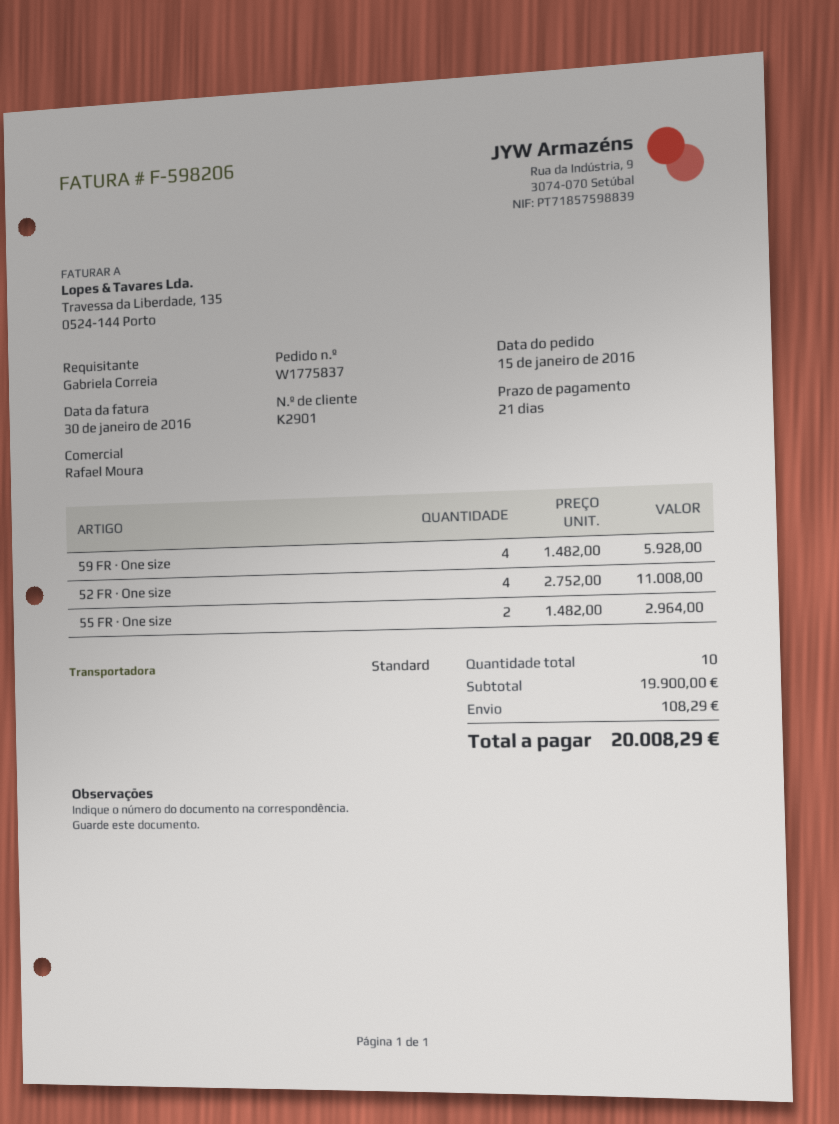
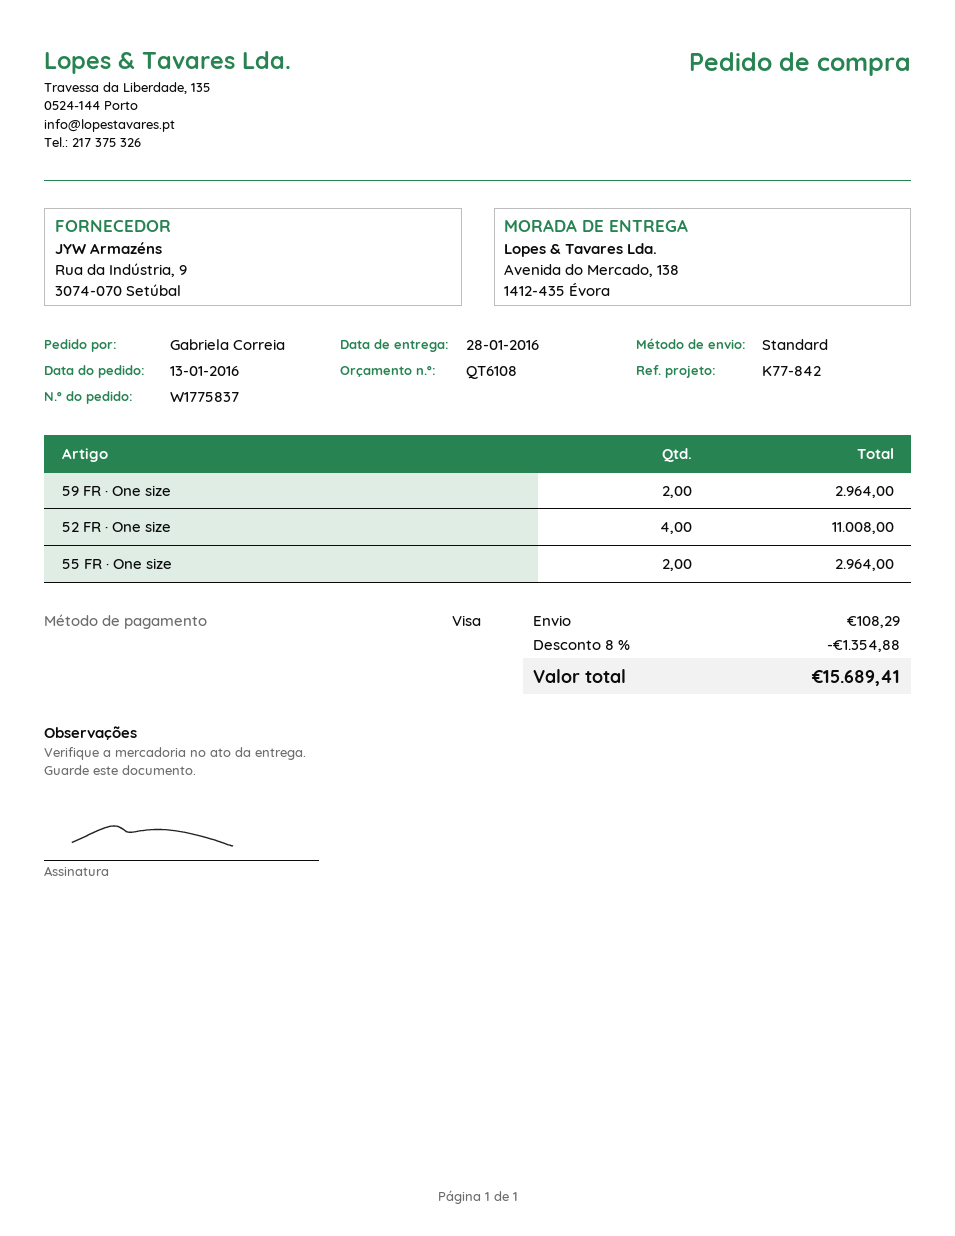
order date: 2016-01-15 -> 2016-01-13
59 FR · One size: 4 for 5928.00 -> 2 for 2964.00
discount: none -> 8% = 1354.88
total: 20008.29 -> 15689.41

